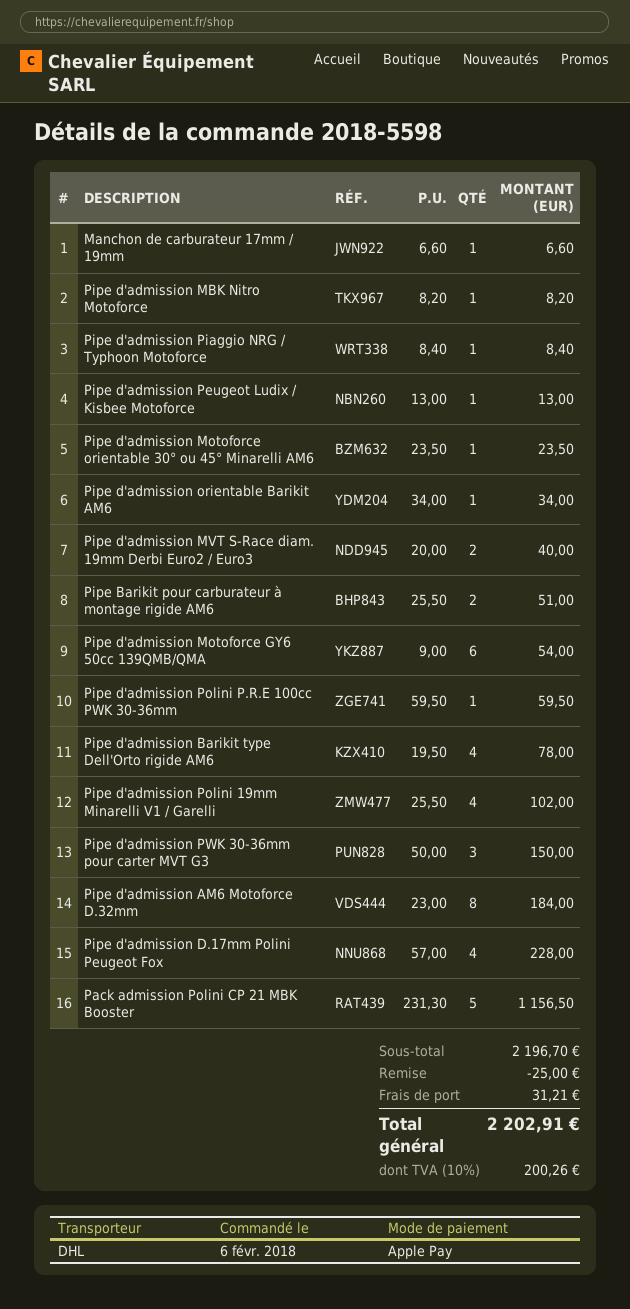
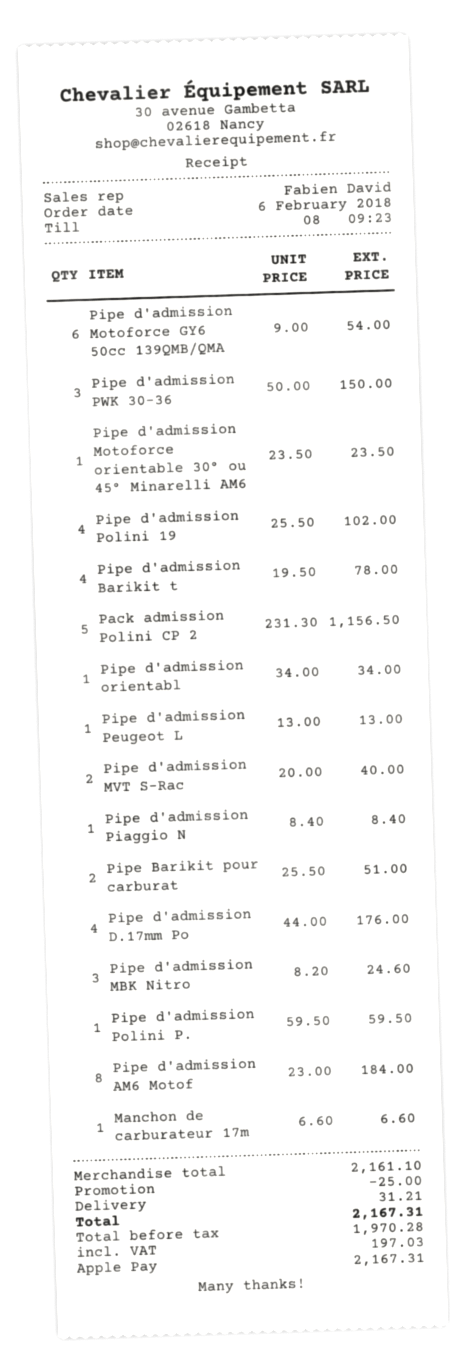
Pipe d'admission MBK Nitro Motoforce: 1 x 8.20 = 8.20 -> 3 x 8.20 = 24.60
Pipe d'admission D.17mm Polini Peugeot Fox: 4 x 57.00 = 228.00 -> 4 x 44.00 = 176.00
subtotal: 2196.70 -> 2161.10
tax: 200.26 -> 197.03
total: 2202.91 -> 2167.31

